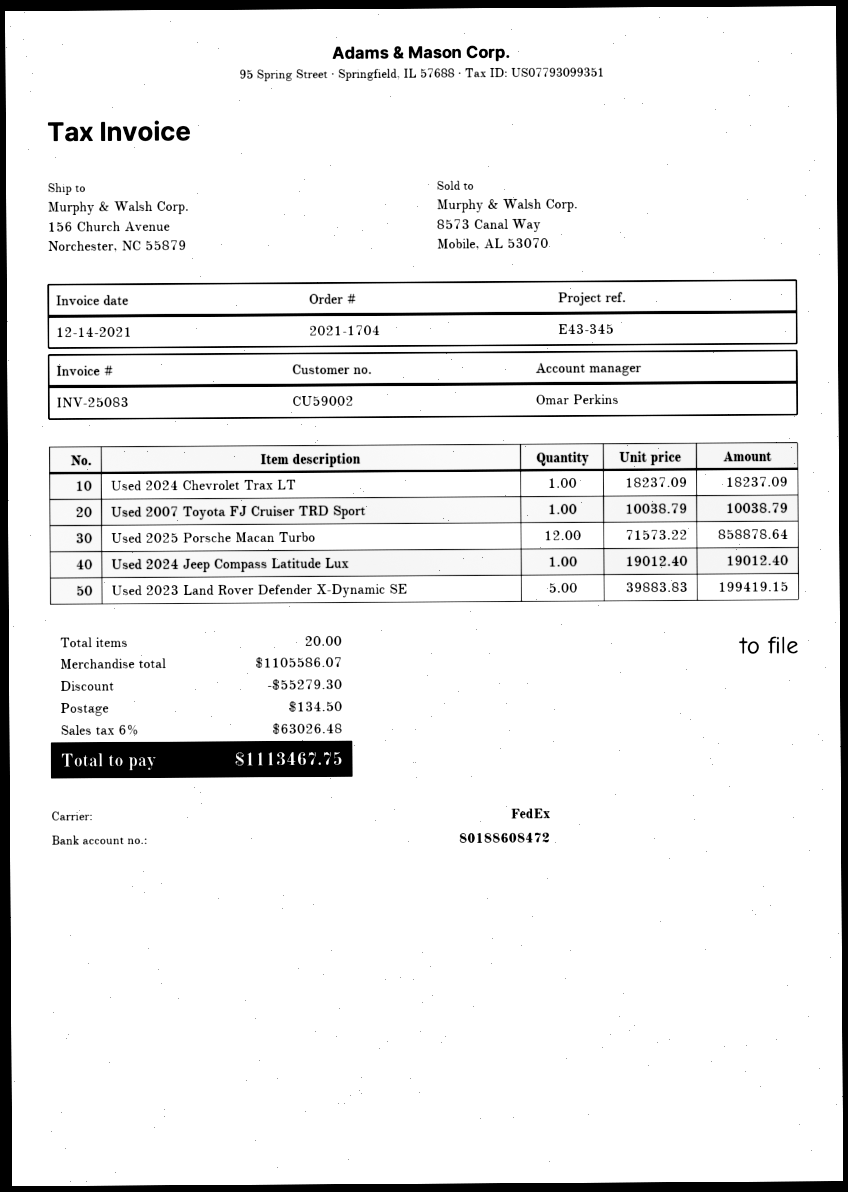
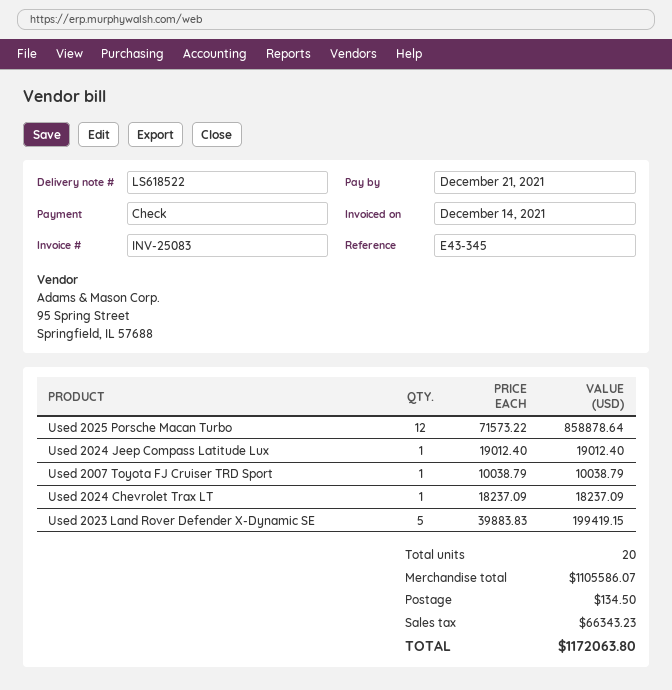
discount: 55279.30 -> none
tax: 63026.48 -> 66343.23
total: 1113467.75 -> 1172063.80

